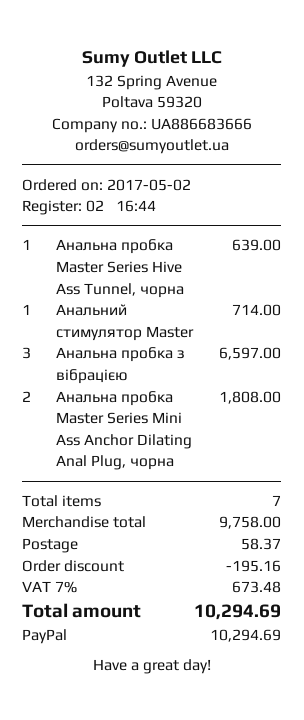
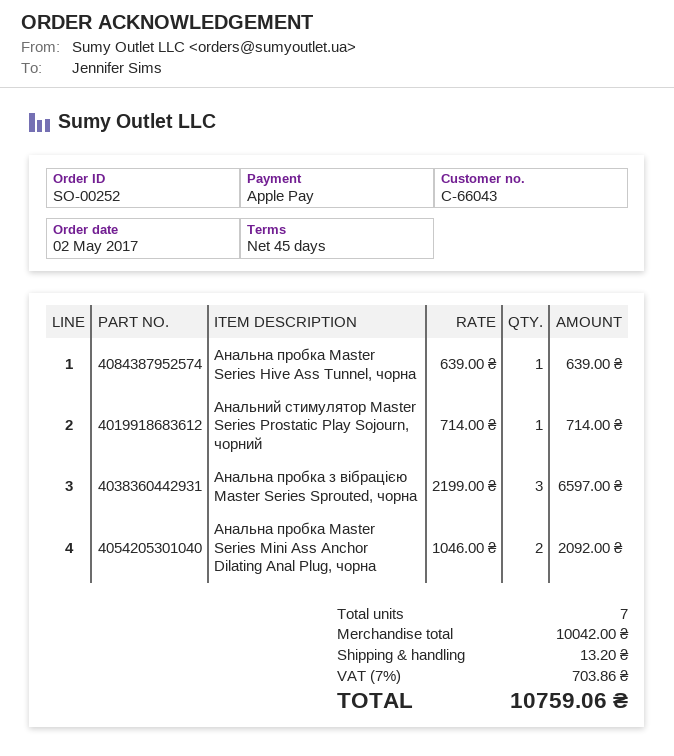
payment method: PayPal -> Apple Pay
Анальна пробка Master Series Mini Ass Anchor Dilating Anal Plug, чорна: 2 for 1808.00 -> 2 for 2092.00
subtotal: 9758.00 -> 10042.00
discount: 195.16 -> none
shipping: 58.37 -> 13.20
tax: 7% = 673.48 -> 7% = 703.86
total: 10294.69 -> 10759.06

